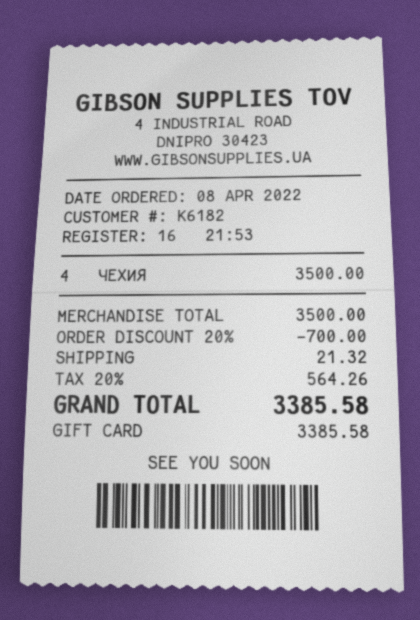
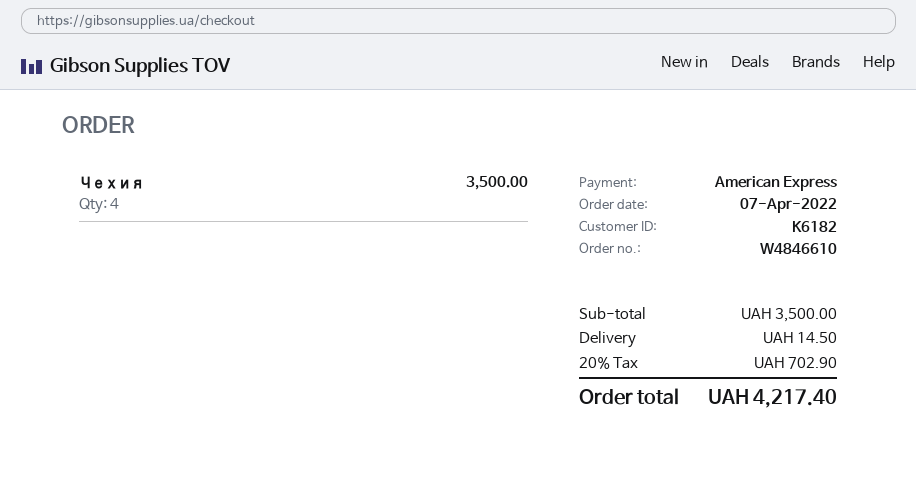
order date: 2022-04-08 -> 2022-04-07
payment method: gift card -> American Express
discount: 20% = 700.00 -> none
shipping: 21.32 -> 14.50
tax: 20% = 564.26 -> 20% = 702.90
total: 3385.58 -> 4217.40

